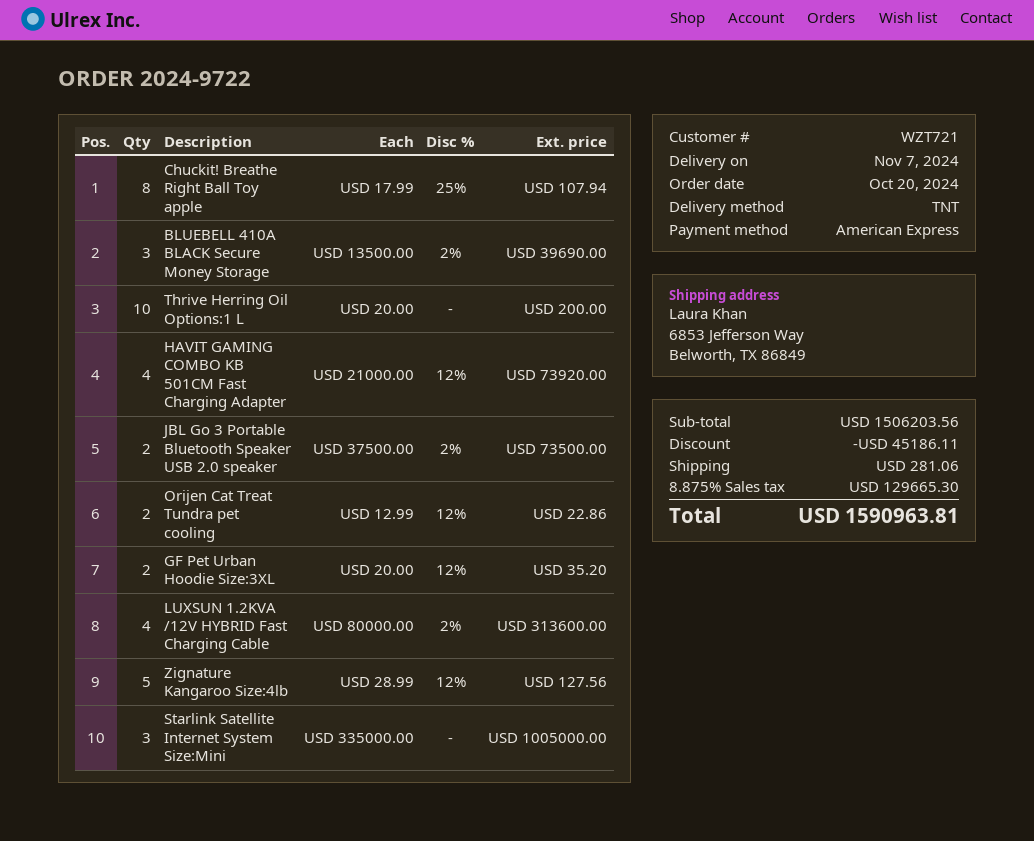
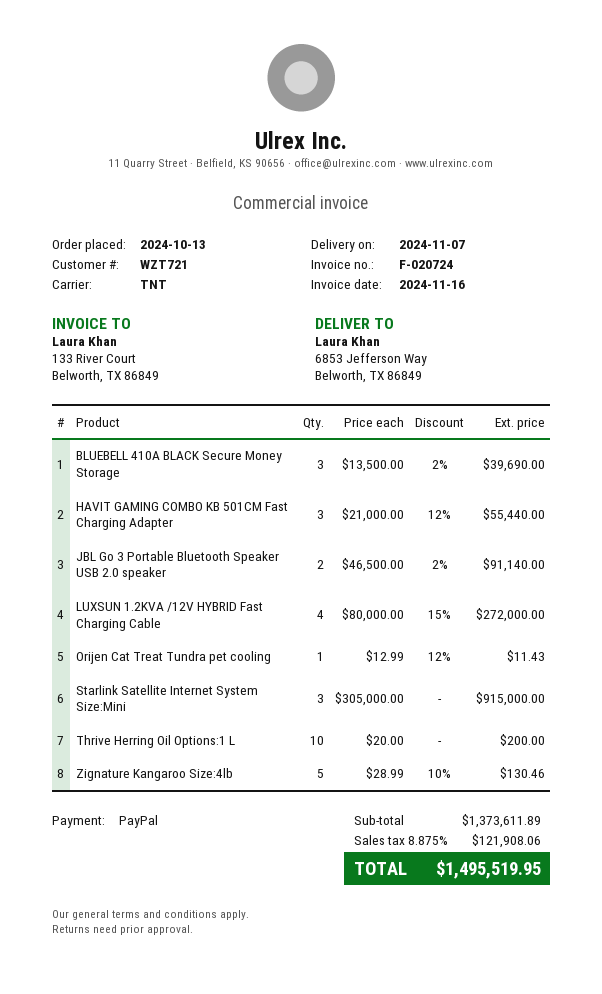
order date: 2024-10-20 -> 2024-10-13
payment method: American Express -> PayPal
Chuckit! Breathe Right Ball Toy apple: 8 x 17.99 - 25% = 107.94 -> none
HAVIT GAMING COMBO KB 501CM Fast Charging Adapter: 4 x 21000.00 - 12% = 73920.00 -> 3 x 21000.00 - 12% = 55440.00
JBL Go 3 Portable Bluetooth Speaker USB 2.0 speaker: 2 x 37500.00 - 2% = 73500.00 -> 2 x 46500.00 - 2% = 91140.00
Orijen Cat Treat Tundra pet cooling: 2 x 12.99 - 12% = 22.86 -> 1 x 12.99 - 12% = 11.43
GF Pet Urban Hoodie Size:3XL: 2 x 20.00 - 12% = 35.20 -> none
LUXSUN 1.2KVA /12V HYBRID Fast Charging Cable: 4 x 80000.00 - 2% = 313600.00 -> 4 x 80000.00 - 15% = 272000.00
Zignature Kangaroo Size:4lb: 5 x 28.99 - 12% = 127.56 -> 5 x 28.99 - 10% = 130.46
Starlink Satellite Internet System Size:Mini: 3 x 335000.00 = 1005000.00 -> 3 x 305000.00 = 915000.00
subtotal: 1506203.56 -> 1373611.89
discount: 45186.11 -> none
shipping: 281.06 -> none
tax: 8.875% = 129665.30 -> 8.875% = 121908.06
total: 1590963.81 -> 1495519.95

